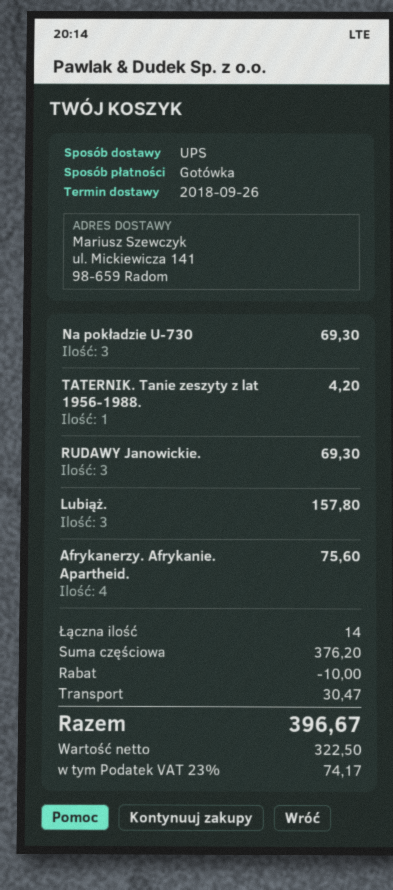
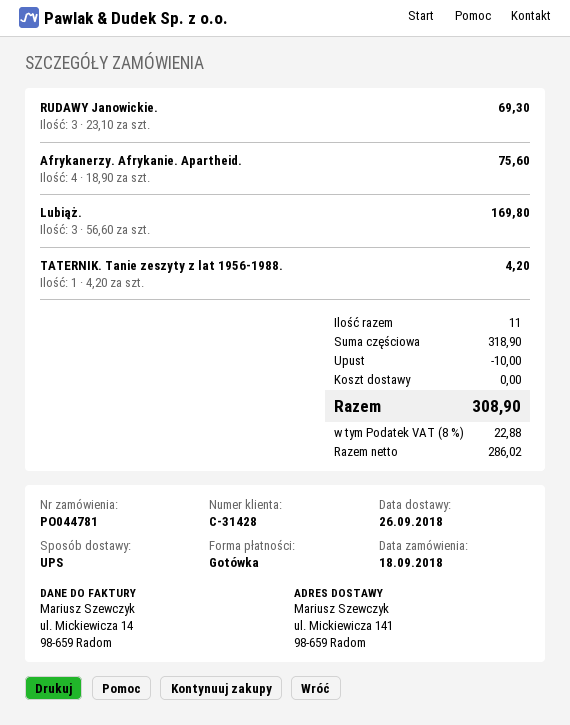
Na pokładzie U-730: 3 for 69.30 -> none
Lubiąż.: 3 for 157.80 -> 3 for 169.80
total quantity: 14 -> 11
subtotal: 376.20 -> 318.90
shipping: 30.47 -> 0.00
net: 322.50 -> 286.02
tax: 23% = 74.17 -> 8% = 22.88
total: 396.67 -> 308.90

